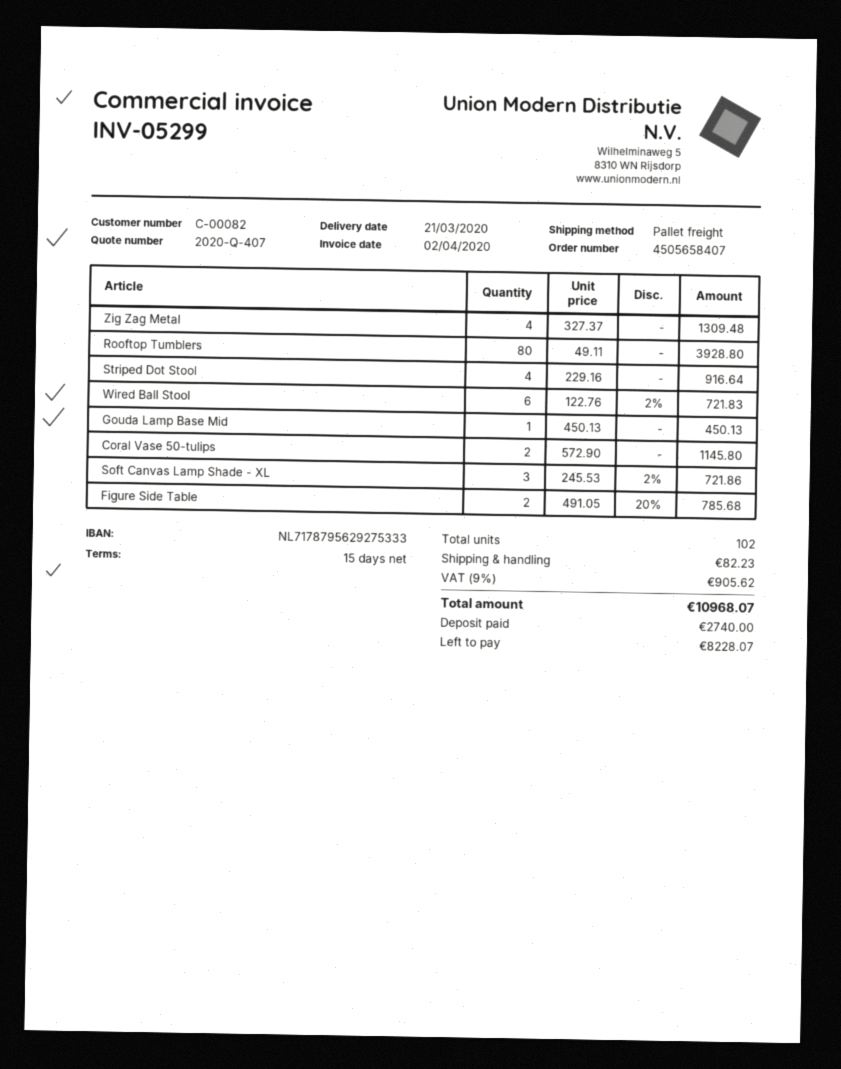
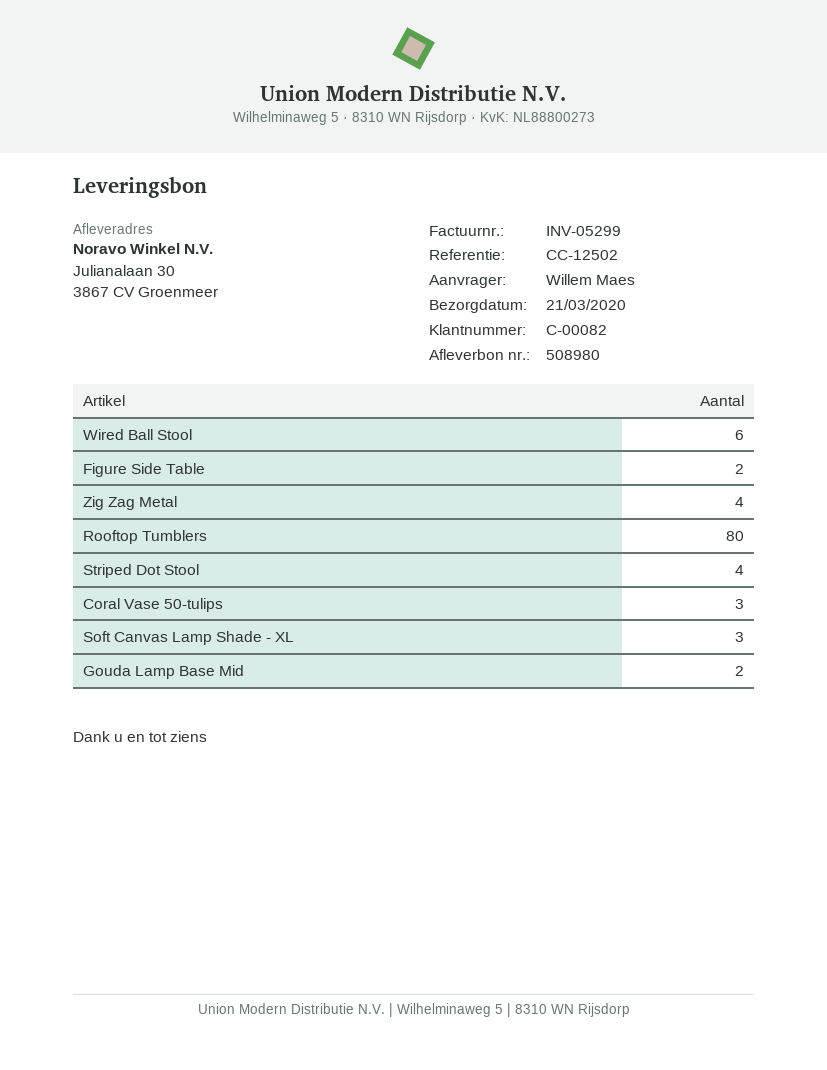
Gouda Lamp Base Mid: 1 -> 2
Coral Vase 50-tulips: 2 -> 3

